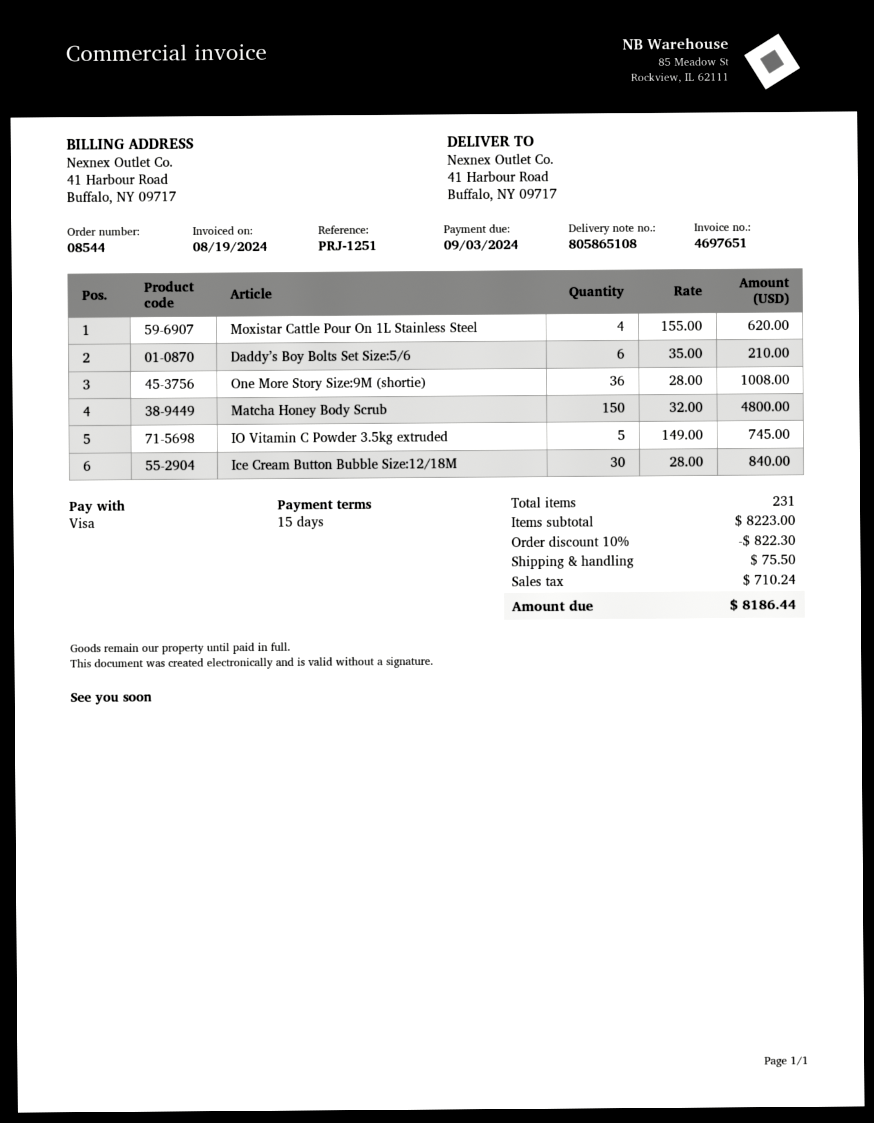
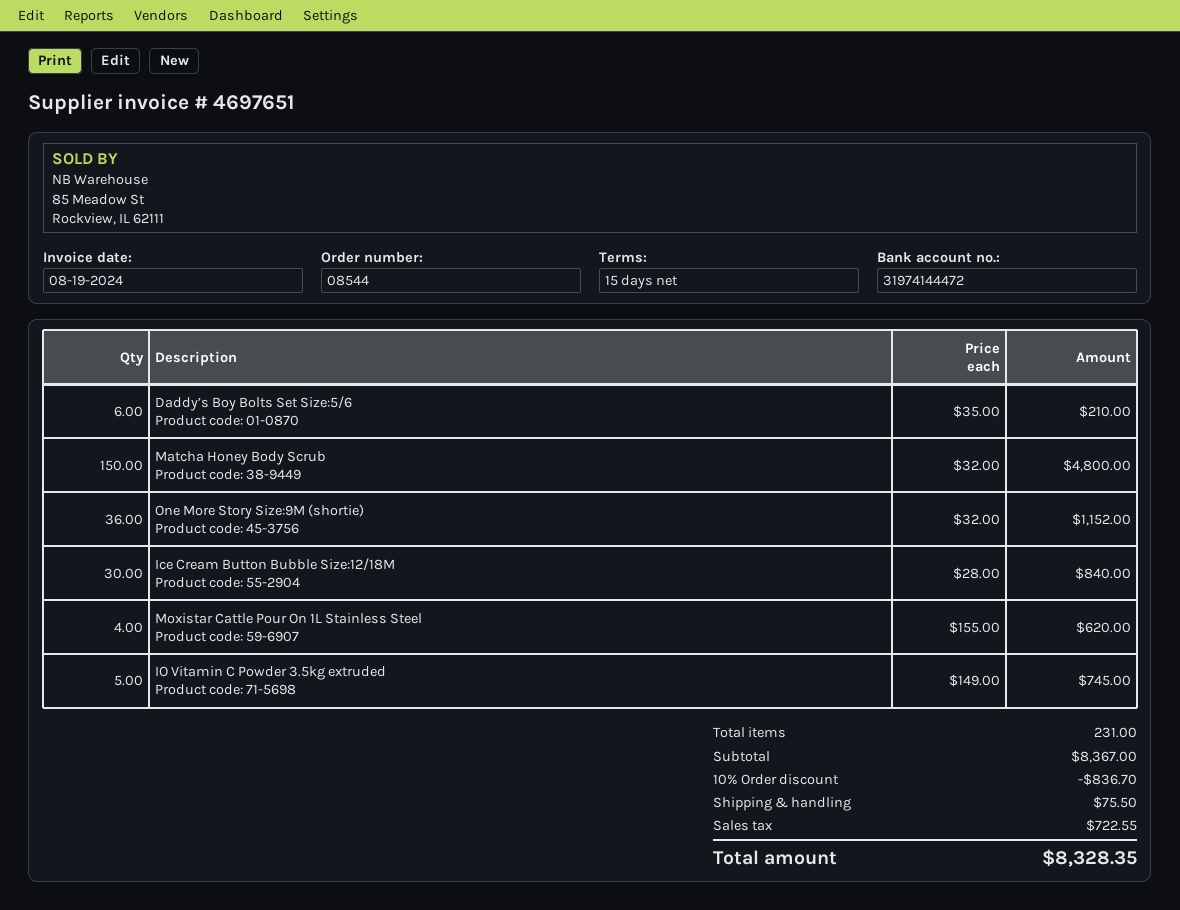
One More Story Size:9M (shortie): 36 x 28.00 = 1008.00 -> 36 x 32.00 = 1152.00
subtotal: 8223.00 -> 8367.00
discount: 10% = 822.30 -> 10% = 836.70
tax: 710.24 -> 722.55
total: 8186.44 -> 8328.35

